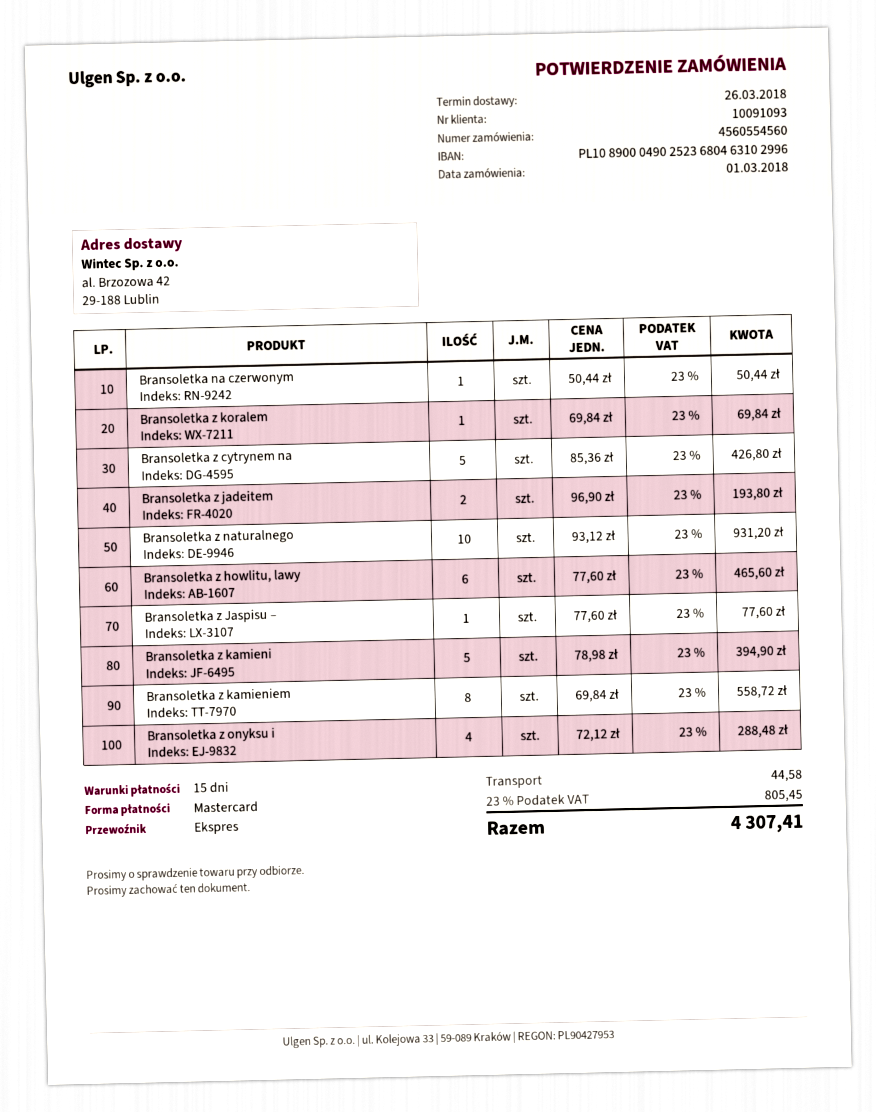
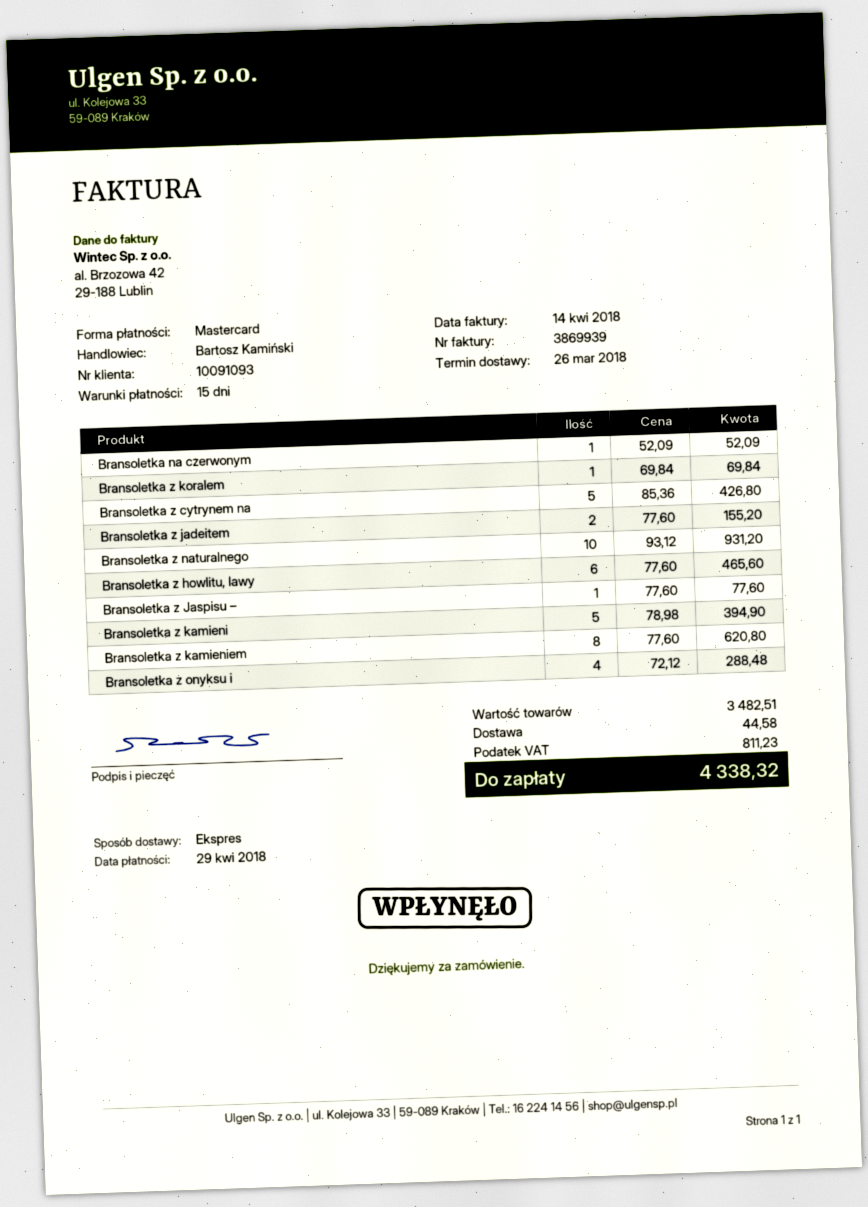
Bransoletka na czerwonym: 1 x 50.44 = 50.44 -> 1 x 52.09 = 52.09
Bransoletka z jadeitem: 2 x 96.90 = 193.80 -> 2 x 77.60 = 155.20
Bransoletka z kamieniem: 8 x 69.84 = 558.72 -> 8 x 77.60 = 620.80
tax: 805.45 -> 811.23
total: 4307.41 -> 4338.32

